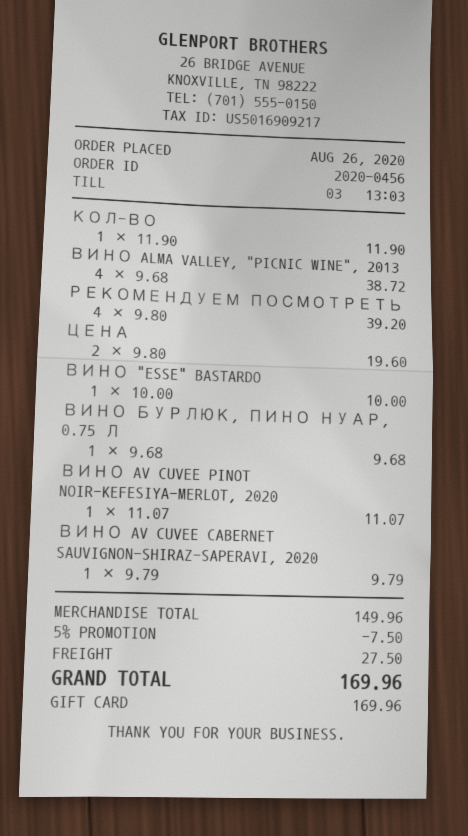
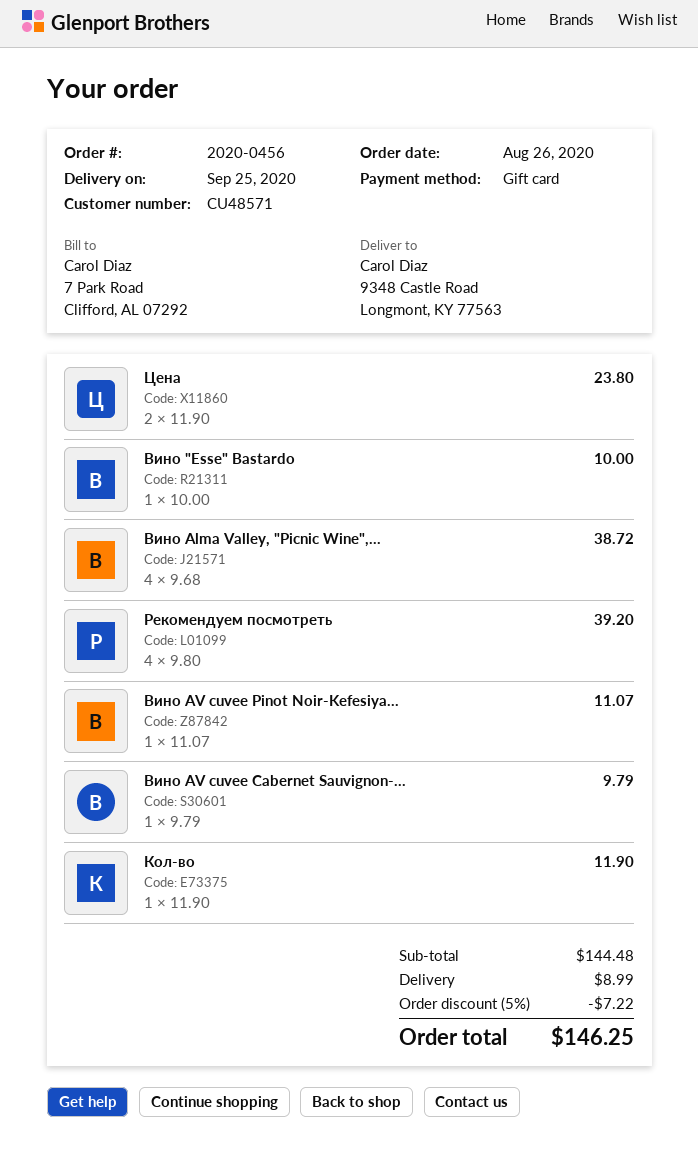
ЦЕНА: 2 x 9.80 = 19.60 -> 2 x 11.90 = 23.80
ВИНО БУРЛЮК, ПИНО НУАР, 0.75 Л: 1 x 9.68 = 9.68 -> none
subtotal: 149.96 -> 144.48
discount: 5% = 7.50 -> 5% = 7.22
shipping: 27.50 -> 8.99
total: 169.96 -> 146.25

